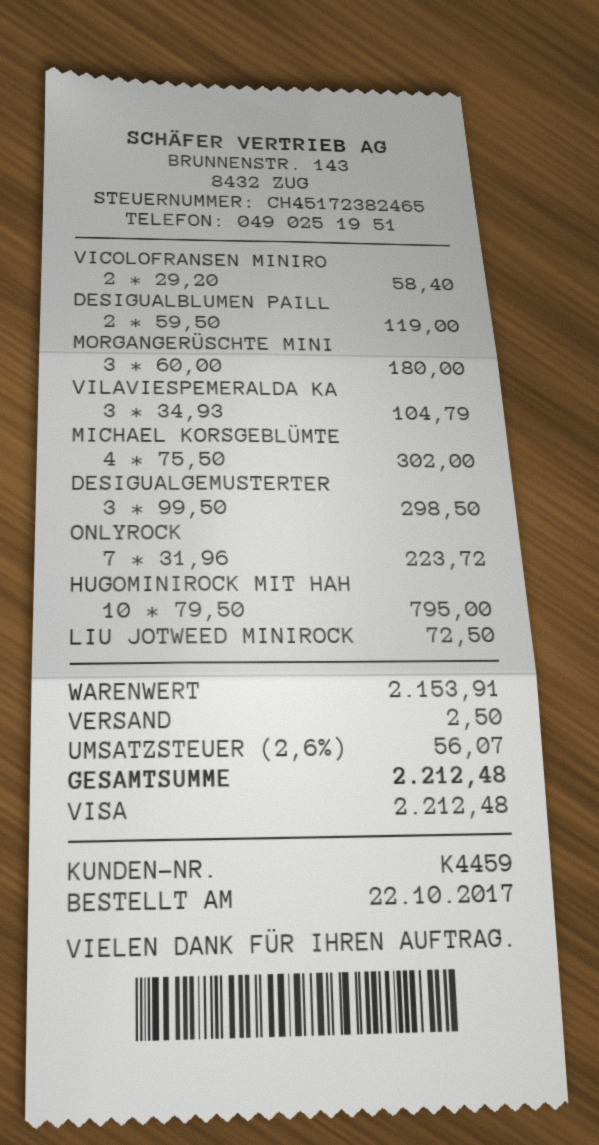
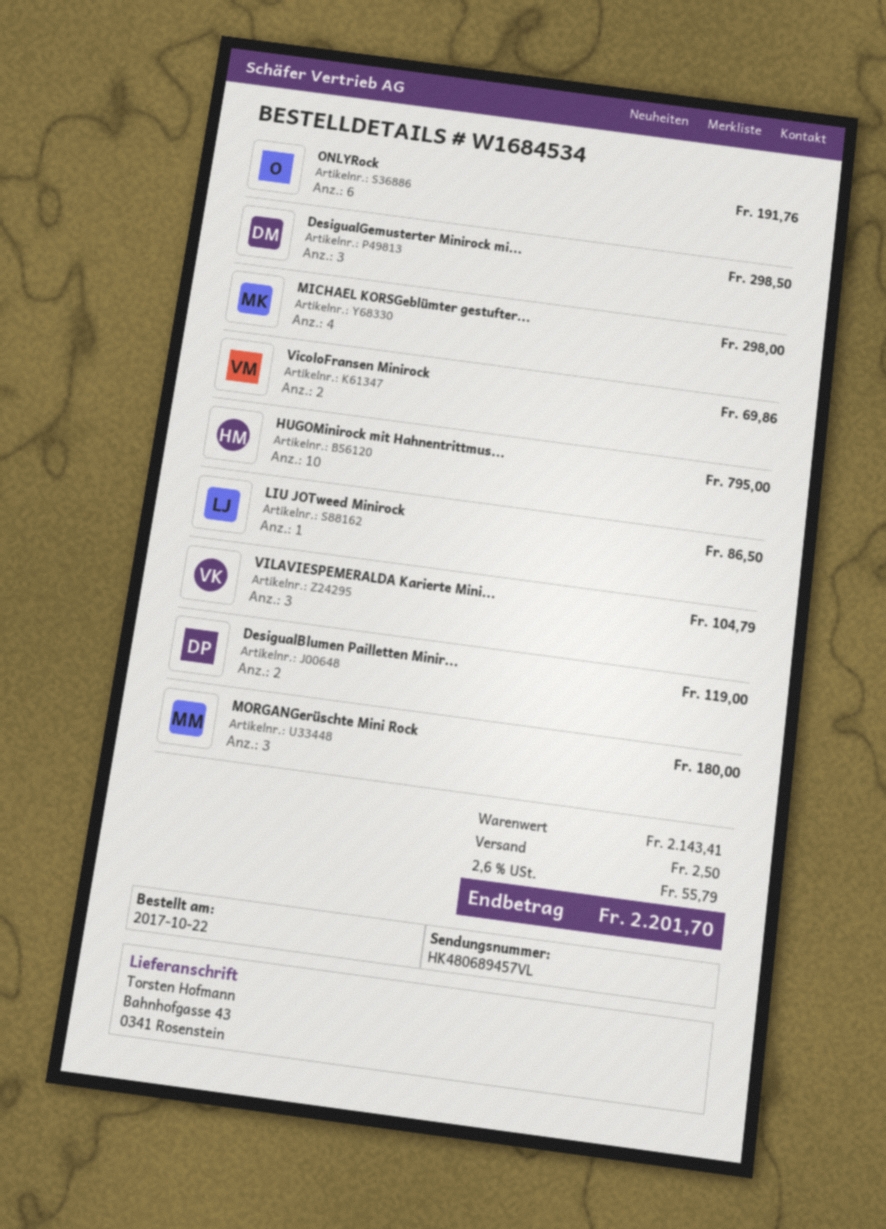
VICOLOFRANSEN MINIRO: 2 for 58.40 -> 2 for 69.86
MICHAEL KORSGEBLÜMTE: 4 for 302.00 -> 4 for 298.00
ONLYROCK: 7 for 223.72 -> 6 for 191.76
LIU JOTWEED MINIROCK: 1 for 72.50 -> 1 for 86.50
subtotal: 2153.91 -> 2143.41
tax: 2.6% = 56.07 -> 2.6% = 55.79
total: 2212.48 -> 2201.70

